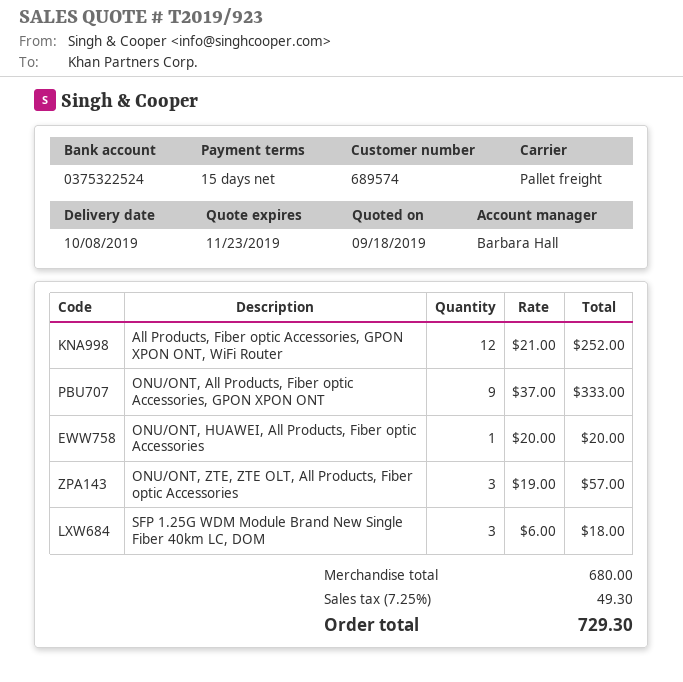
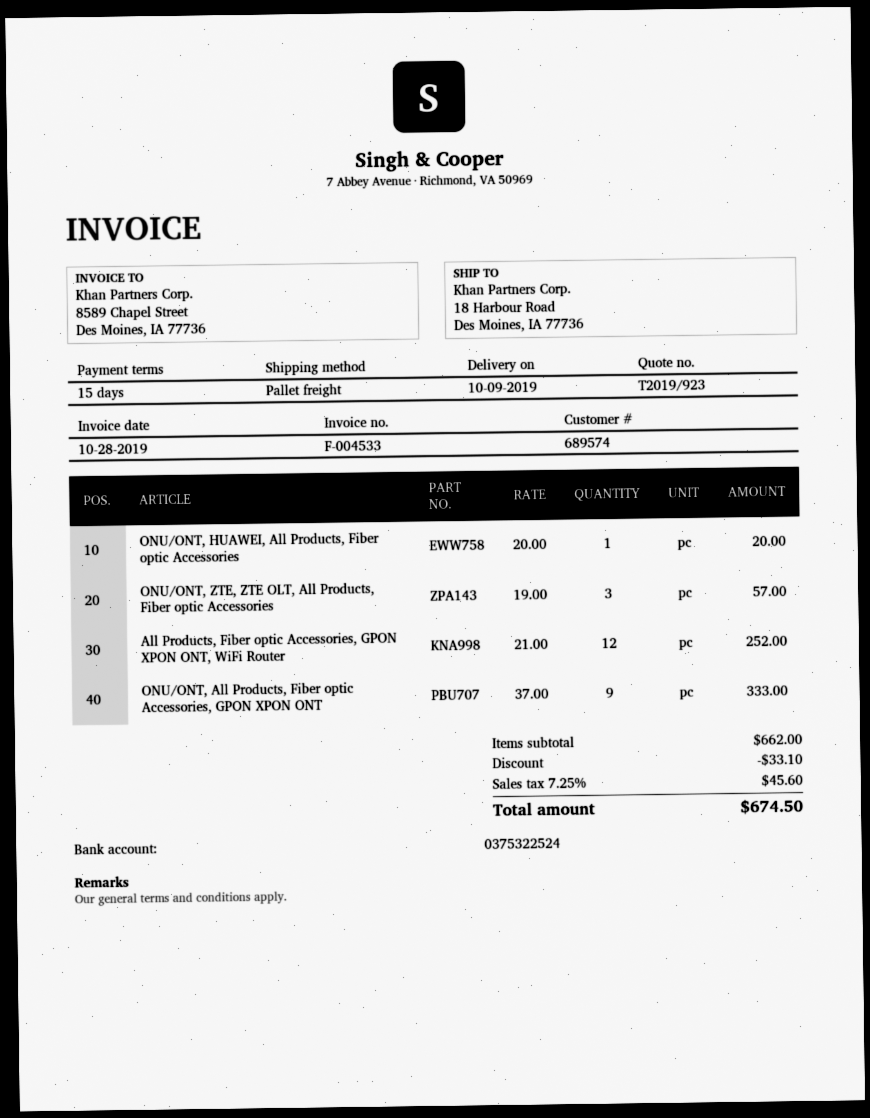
delivery date: 2019-10-08 -> 2019-10-09
SFP 1.25G WDM Module Brand New Single Fiber 40km LC, DOM: 3 x 6.00 = 18.00 -> none
subtotal: 680.00 -> 662.00
discount: none -> 33.10
tax: 7.25% = 49.30 -> 7.25% = 45.60
total: 729.30 -> 674.50

